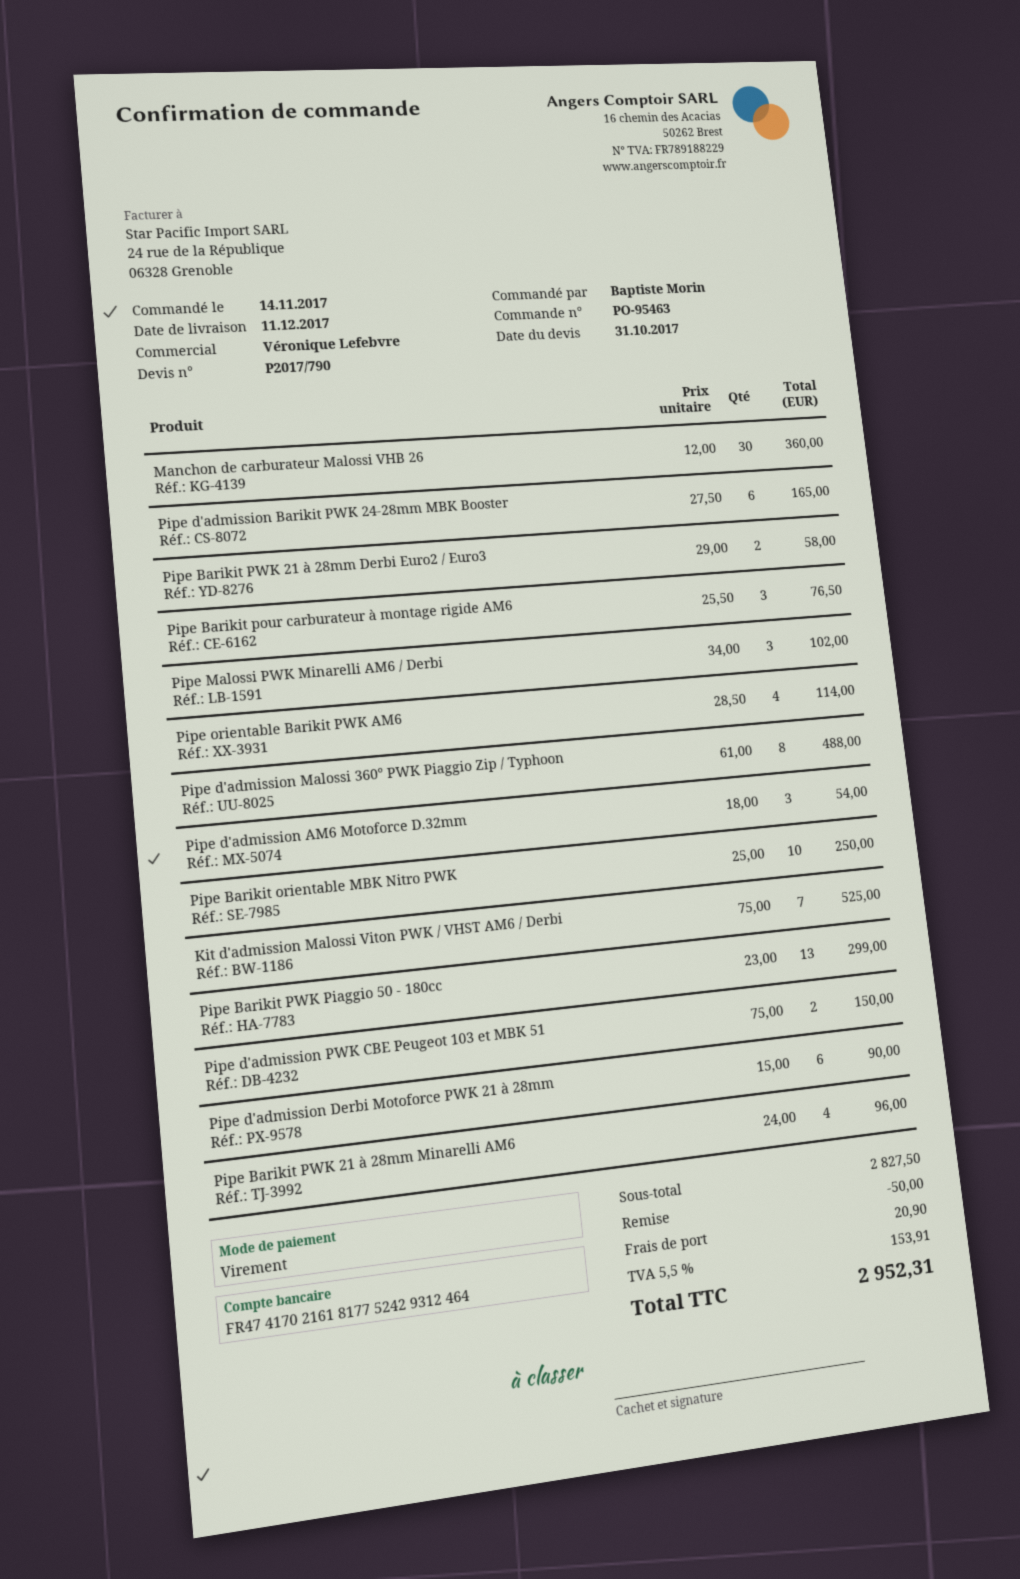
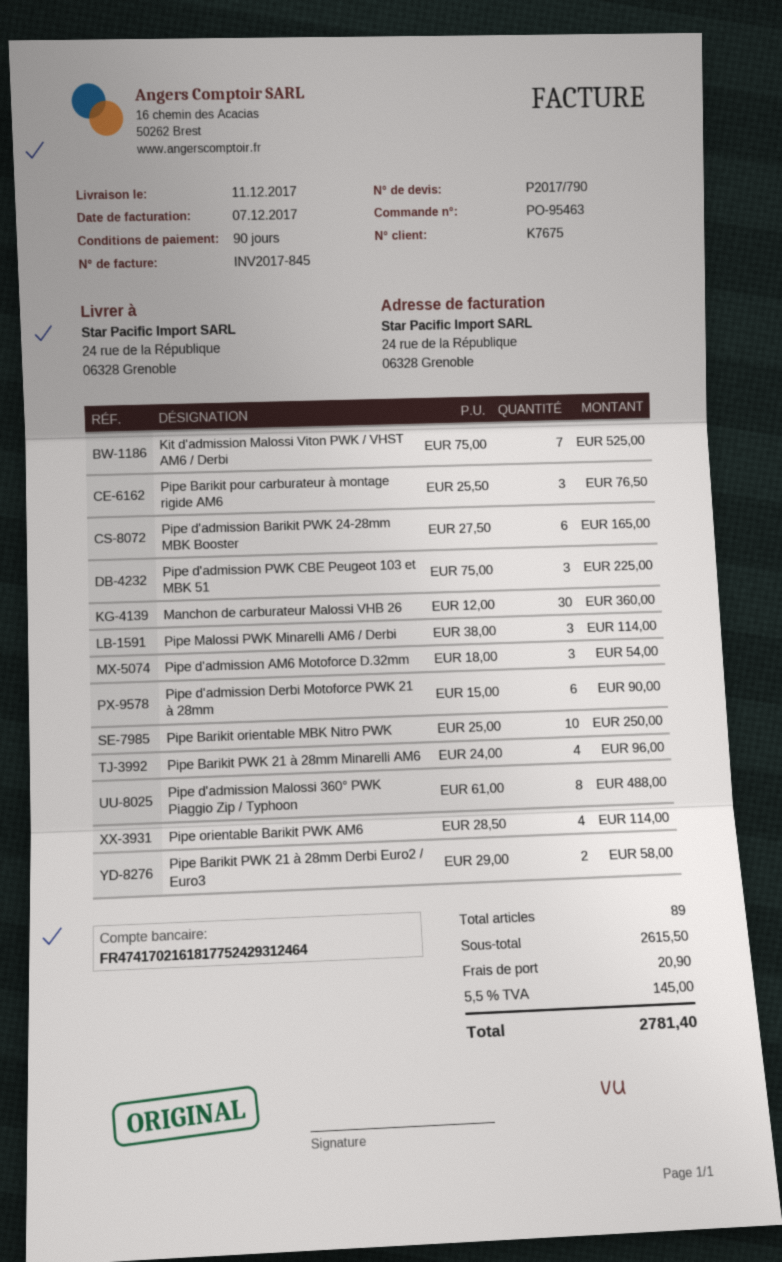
Pipe Malossi PWK Minarelli AM6 / Derbi: 3 x 34.00 = 102.00 -> 3 x 38.00 = 114.00
Pipe Barikit PWK Piaggio 50 - 180cc: 13 x 23.00 = 299.00 -> none
Pipe d'admission PWK CBE Peugeot 103 et MBK 51: 2 x 75.00 = 150.00 -> 3 x 75.00 = 225.00
subtotal: 2827.50 -> 2615.50
discount: 50.00 -> none
tax: 5.5% = 153.91 -> 5.5% = 145.00
total: 2952.31 -> 2781.40

